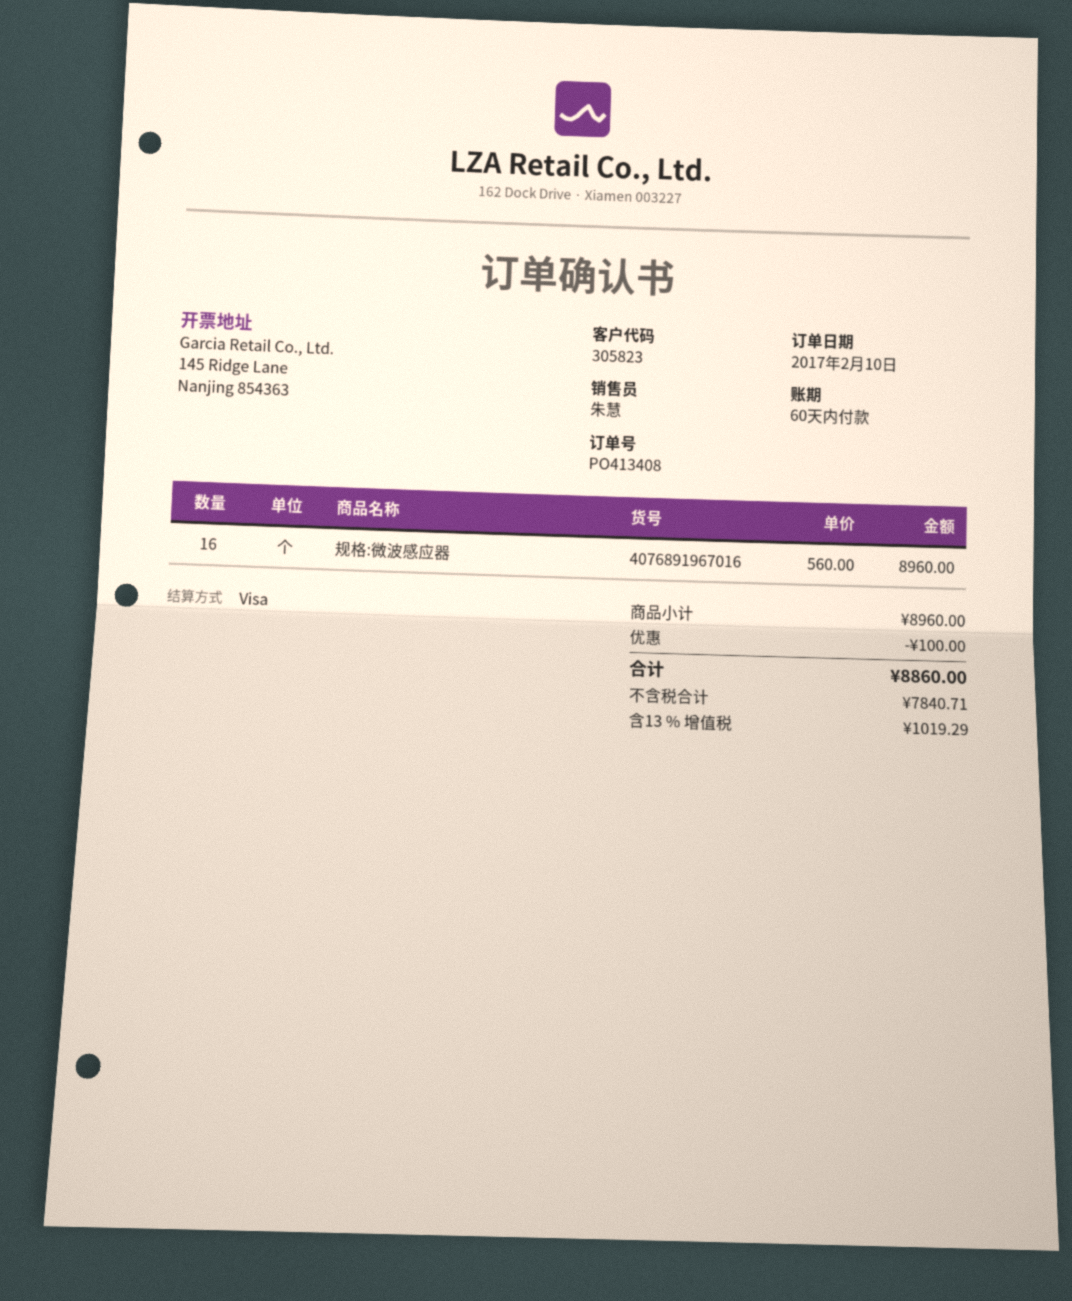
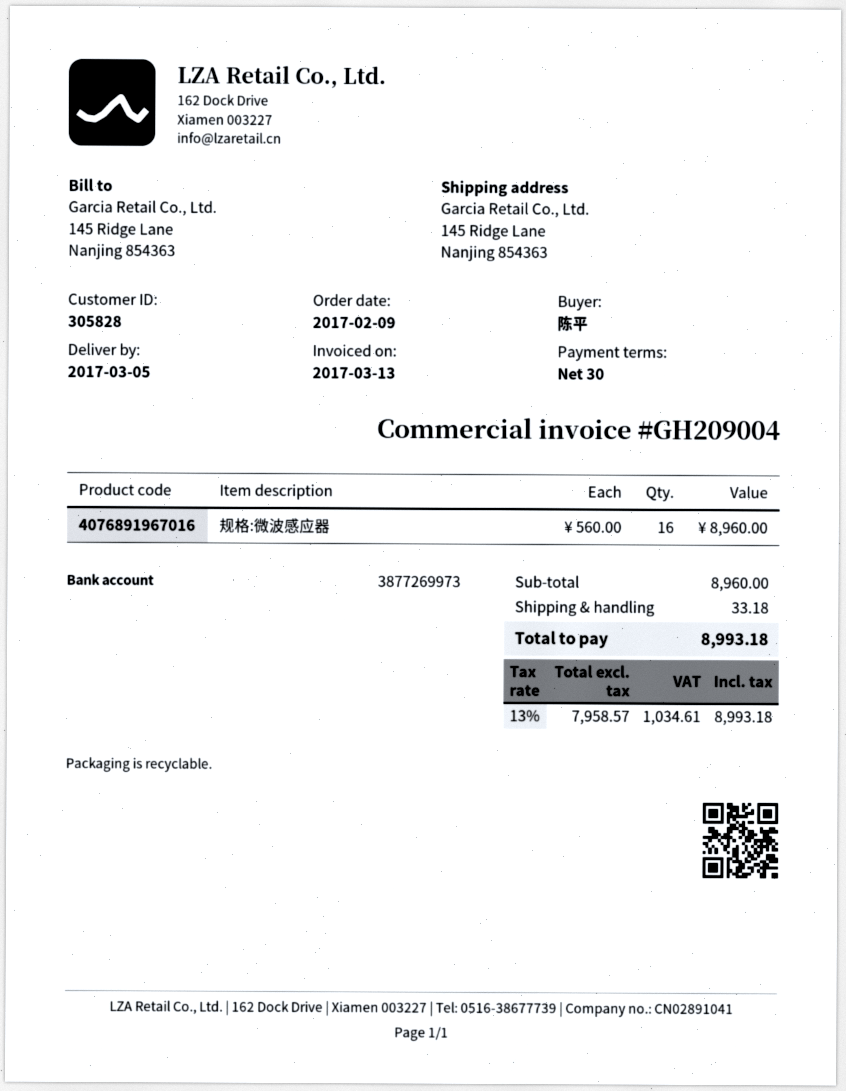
order date: 2017-02-10 -> 2017-02-09
payment terms: 60 days -> 30 days
customer number: 305823 -> 305828
discount: 100.00 -> none
shipping: none -> 33.18
net: 7840.71 -> 7958.57
tax: 13% = 1019.29 -> 13% = 1034.61
total: 8860.00 -> 8993.18

